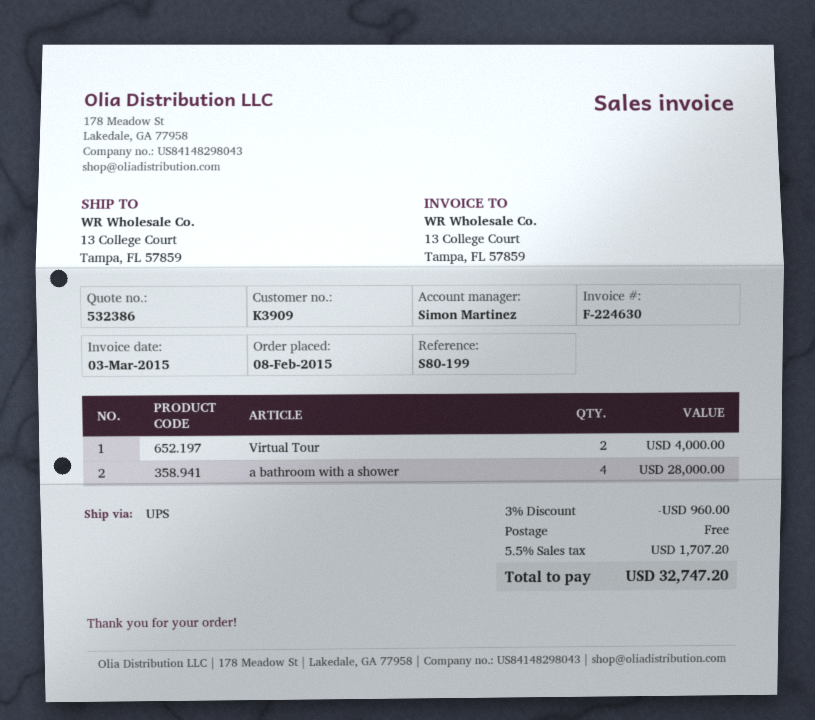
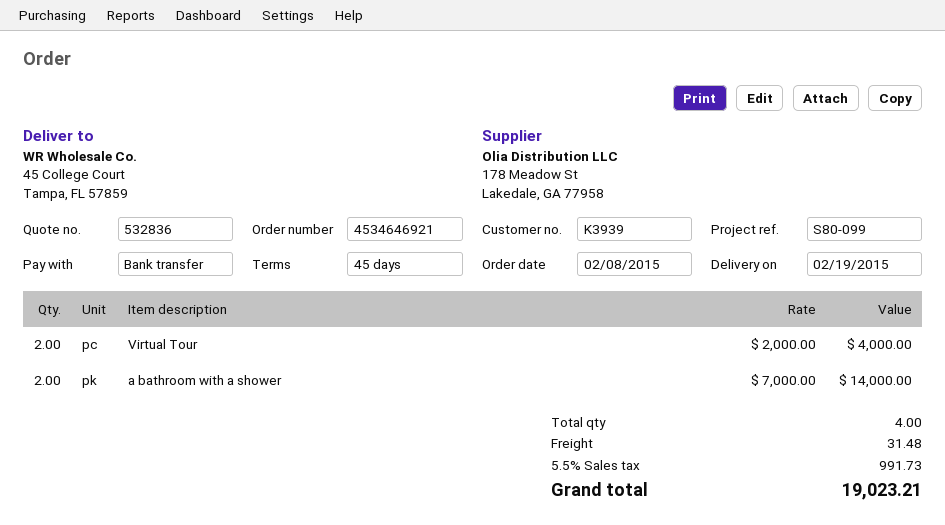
quote number: 532386 -> 532836
customer number: K3909 -> K3939
reference: S80-199 -> S80-099
ship to: 13 College Court, Tampa, FL 57859 -> 45 College Court, Tampa, FL 57859
a bathroom with a shower: 4 for 28000.00 -> 2 for 14000.00
discount: 3% = 960.00 -> none
shipping: 0.00 -> 31.48
tax: 5.5% = 1707.20 -> 5.5% = 991.73
total: 32747.20 -> 19023.21

